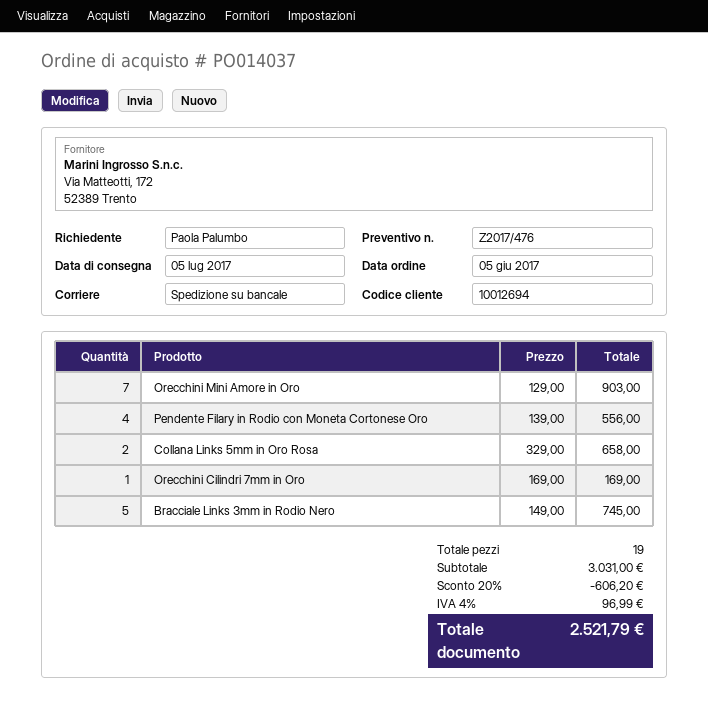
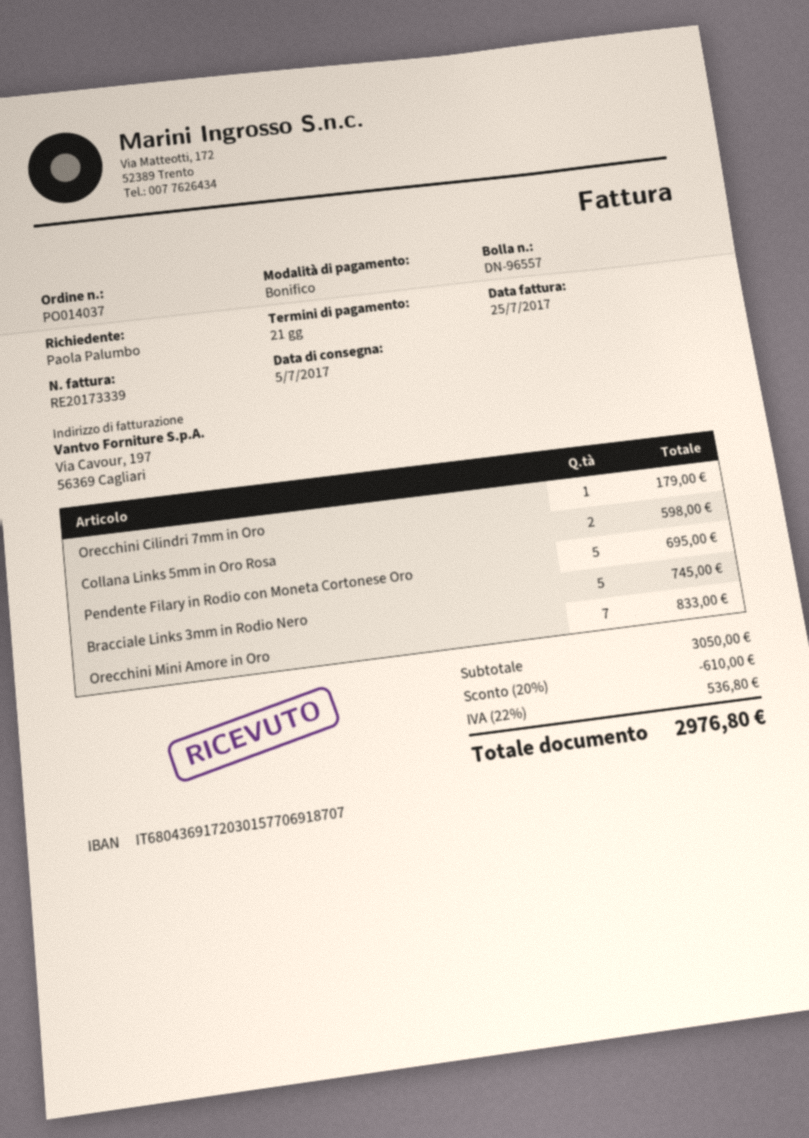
Orecchini Mini Amore in Oro: 7 for 903.00 -> 7 for 833.00
Pendente Filary in Rodio con Moneta Cortonese Oro: 4 for 556.00 -> 5 for 695.00
Collana Links 5mm in Oro Rosa: 2 for 658.00 -> 2 for 598.00
Orecchini Cilindri 7mm in Oro: 1 for 169.00 -> 1 for 179.00
subtotal: 3031.00 -> 3050.00
discount: 20% = 606.20 -> 20% = 610.00
tax: 4% = 96.99 -> 22% = 536.80
total: 2521.79 -> 2976.80

